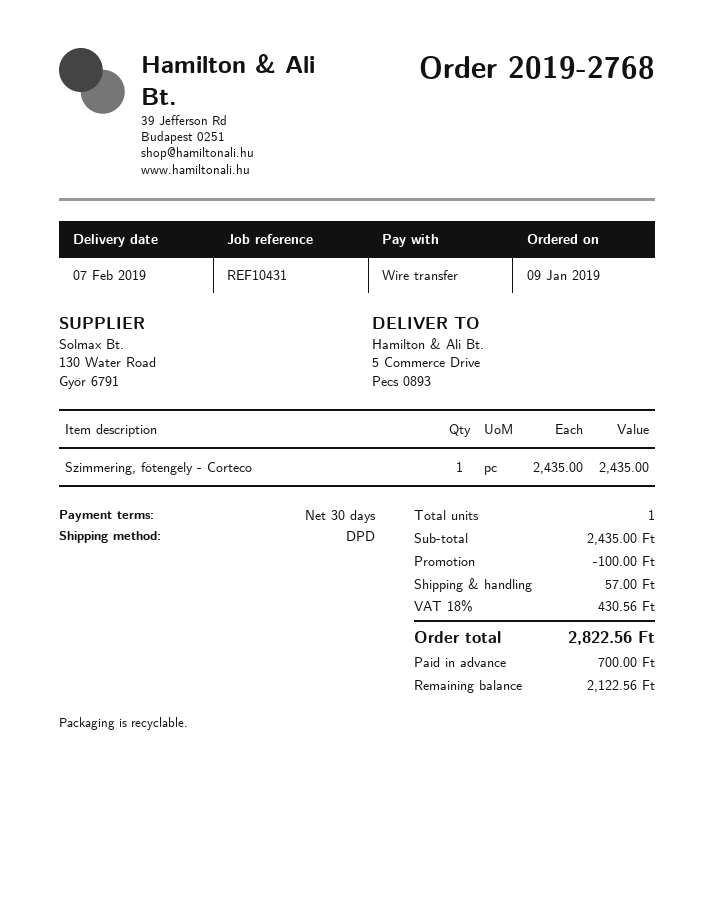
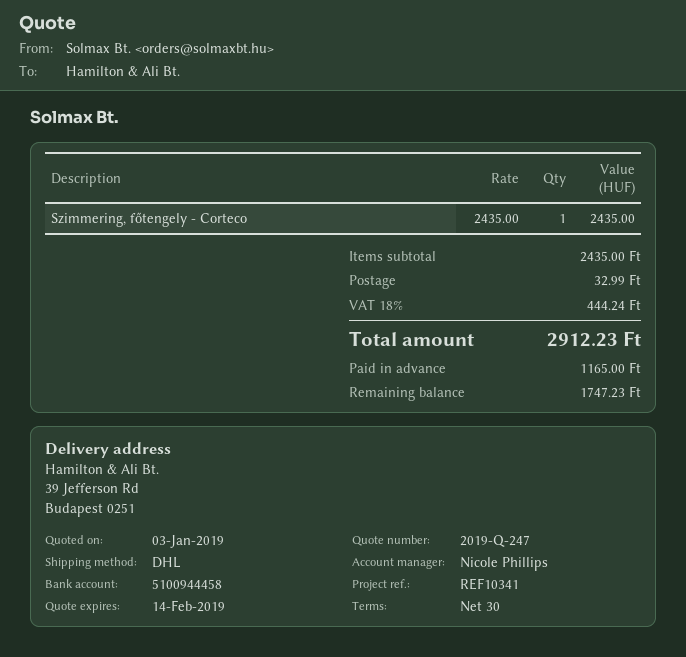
reference: REF10431 -> REF10341
shipping method: DPD -> DHL
ship to: 5 Commerce Drive, Pécs 0893 -> 39 Jefferson Rd, Budapest 0251
discount: 100.00 -> none
shipping: 57.00 -> 32.99
tax: 18% = 430.56 -> 18% = 444.24
total: 2822.56 -> 2912.23
deposit: 700.00 -> 1165.00
balance: 2122.56 -> 1747.23

